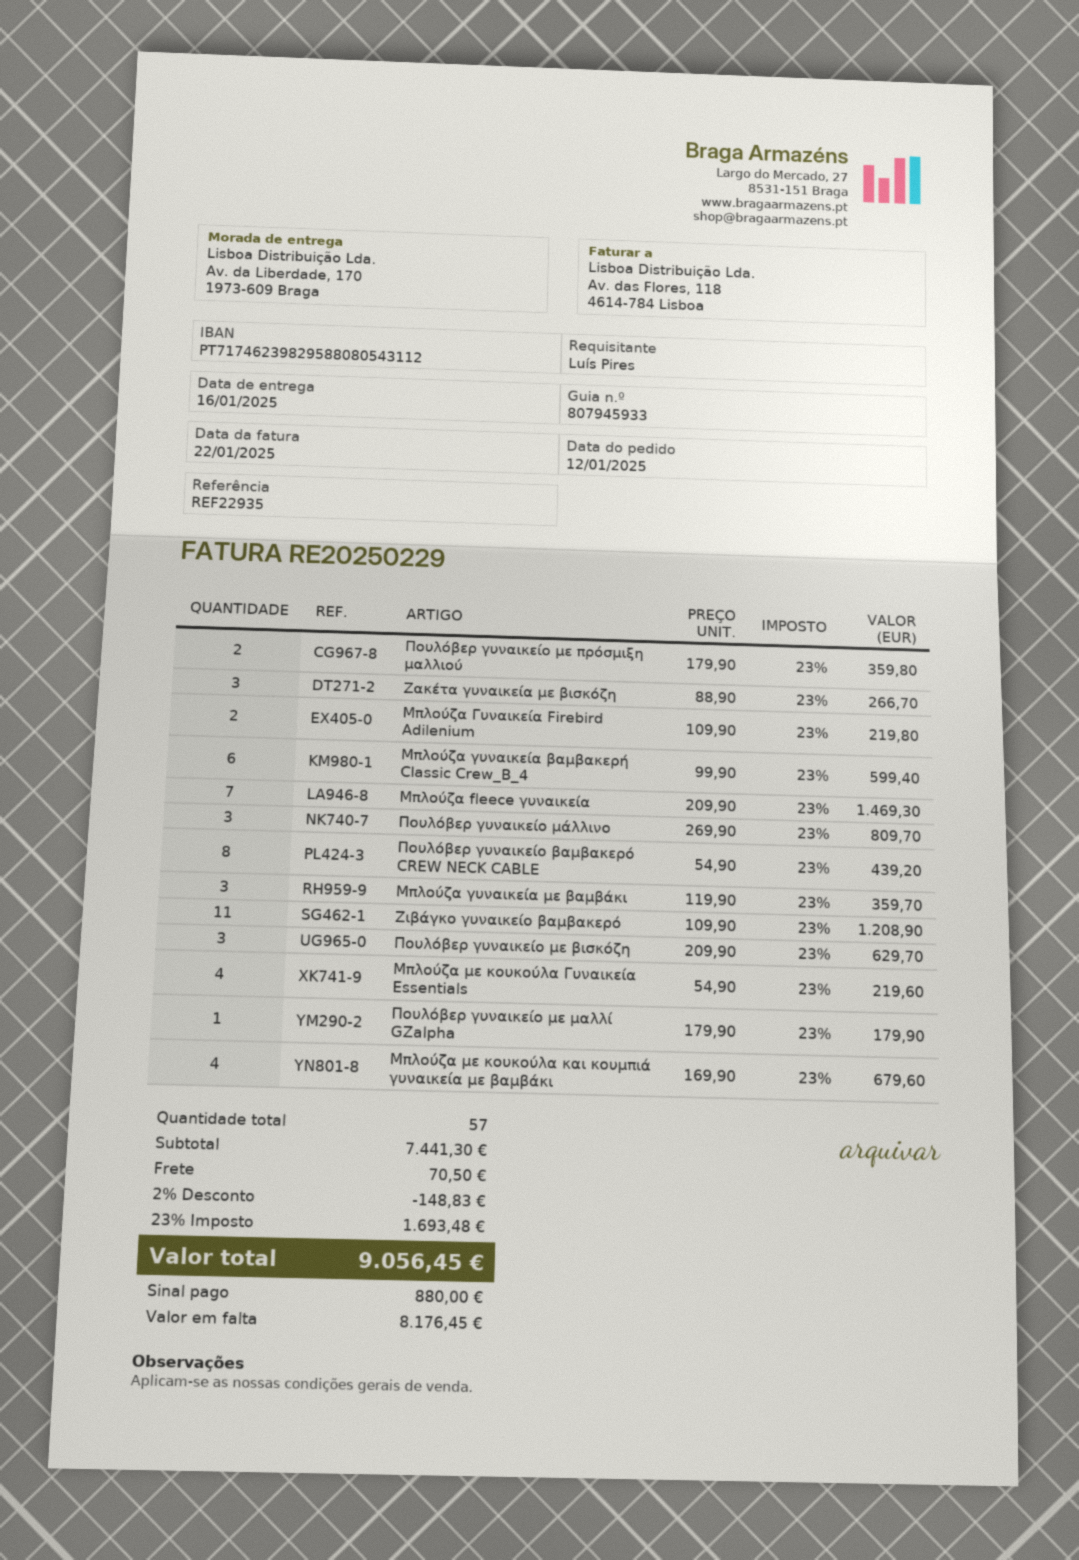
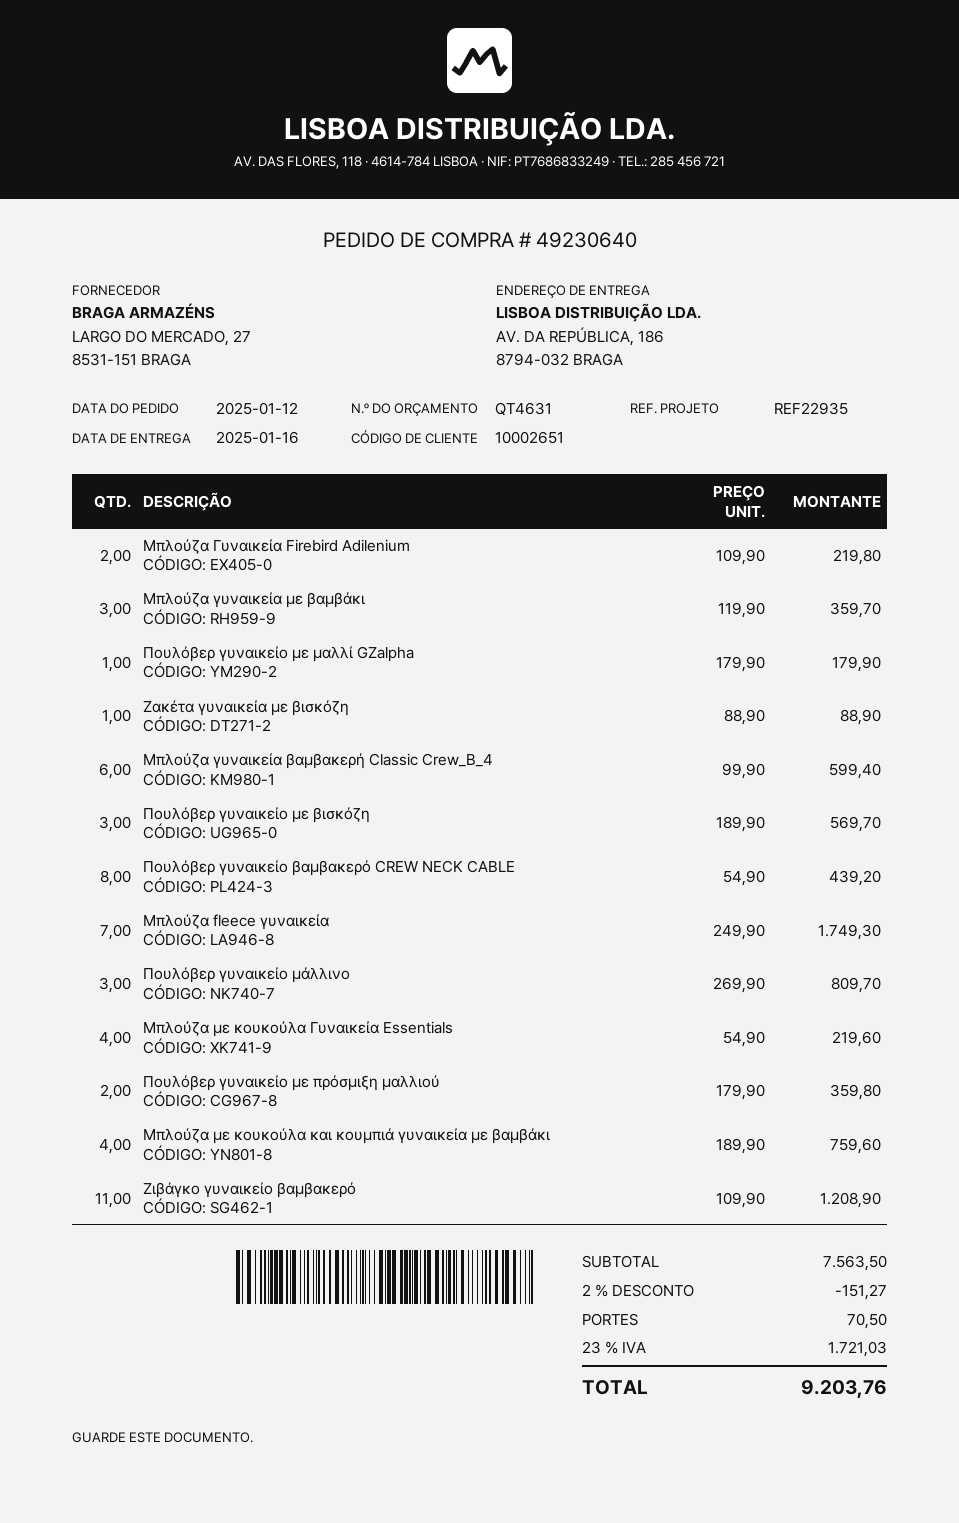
ship to: Av. da Liberdade, 170, 1973-609 Braga -> AV. DA REPÚBLICA, 186, 8794-032 BRAGA
Ζακέτα γυναικεία με βισκόζη: 3 x 88.90 = 266.70 -> 1 x 88.90 = 88.90
Μπλούζα fleece γυναικεία: 7 x 209.90 = 1469.30 -> 7 x 249.90 = 1749.30
Πουλόβερ γυναικείο με βισκόζη: 3 x 209.90 = 629.70 -> 3 x 189.90 = 569.70
Μπλούζα με κουκούλα και κουμπιά γυναικεία με βαμβάκι: 4 x 169.90 = 679.60 -> 4 x 189.90 = 759.60
subtotal: 7441.30 -> 7563.50
discount: 2% = 148.83 -> 2% = 151.27
tax: 23% = 1693.48 -> 23% = 1721.03
total: 9056.45 -> 9203.76

